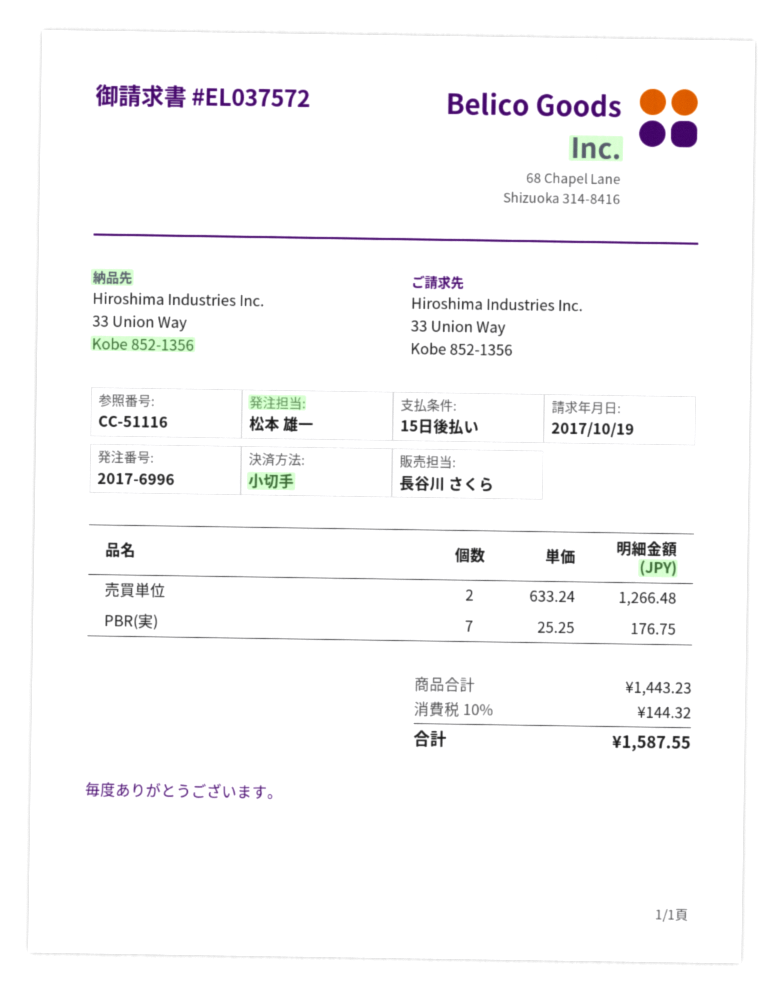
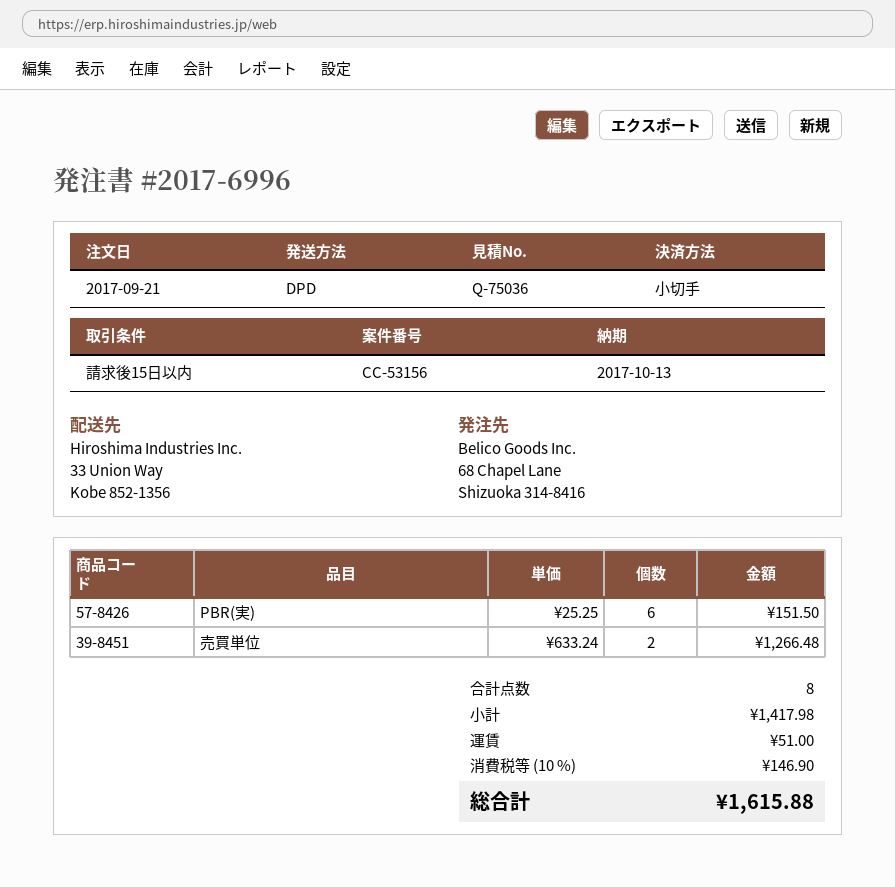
reference: CC-51116 -> CC-53156
PBR(実): 7 x 25.25 = 176.75 -> 6 x 25.25 = 151.50
subtotal: 1443.23 -> 1417.98
shipping: none -> 51.00
tax: 10% = 144.32 -> 10% = 146.90
total: 1587.55 -> 1615.88

